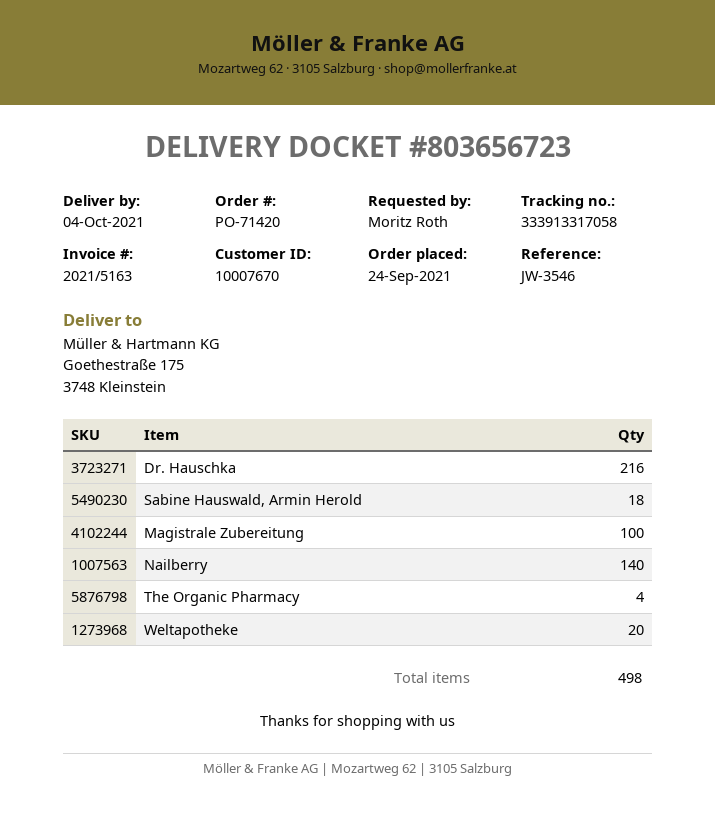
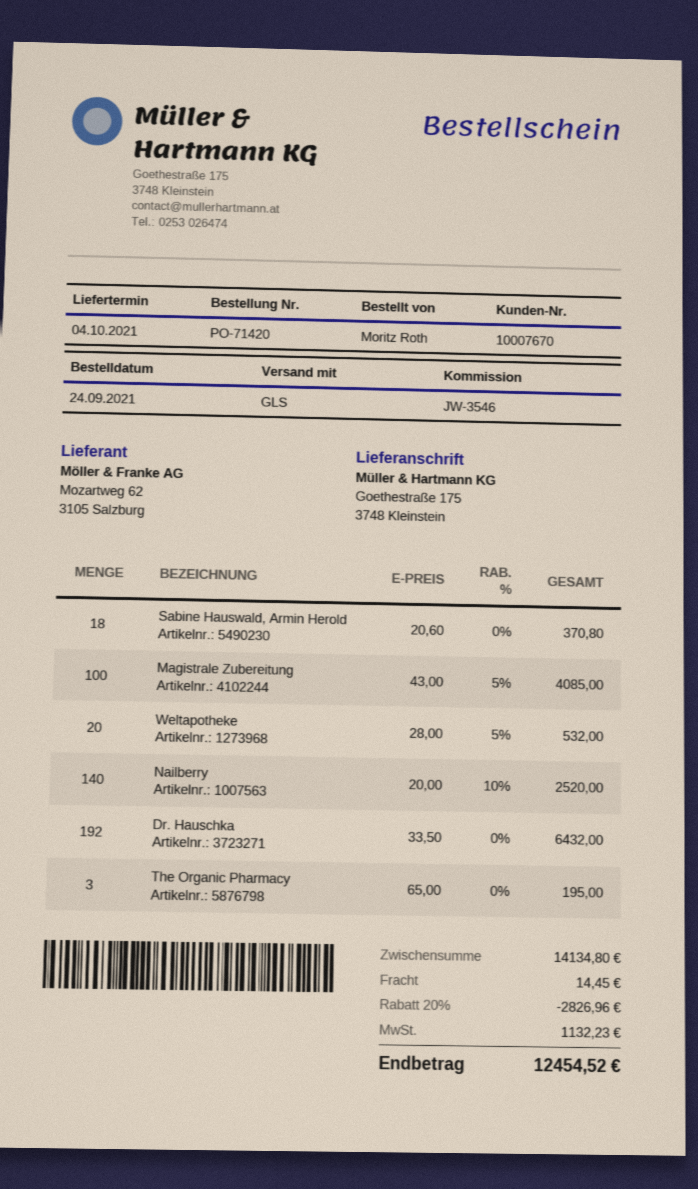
Dr. Hauschka: 216 -> 192
The Organic Pharmacy: 4 -> 3

